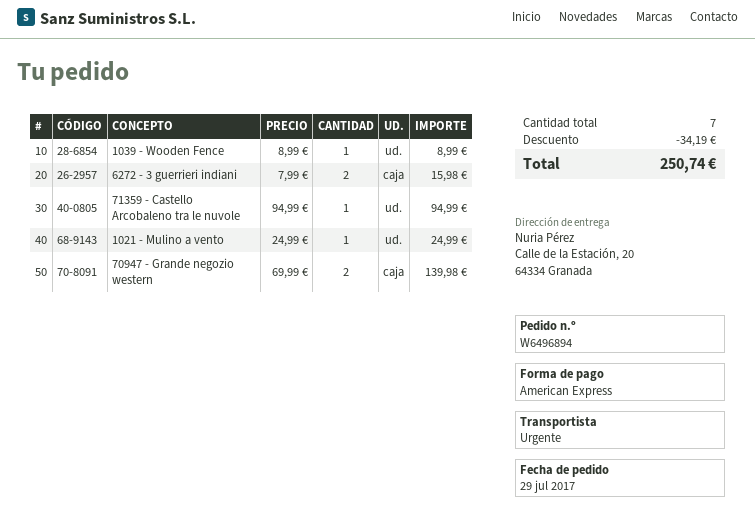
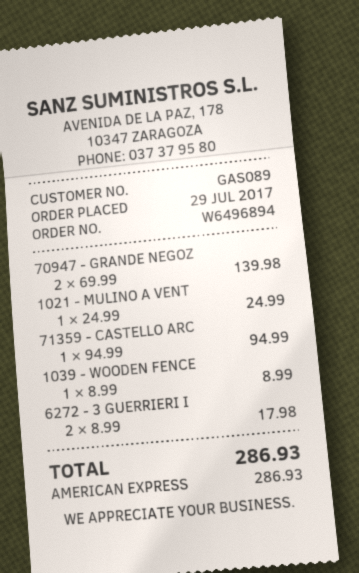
6272 - 3 guerrieri indiani: 2 x 7.99 = 15.98 -> 2 x 8.99 = 17.98
discount: 34.19 -> none
total: 250.74 -> 286.93

